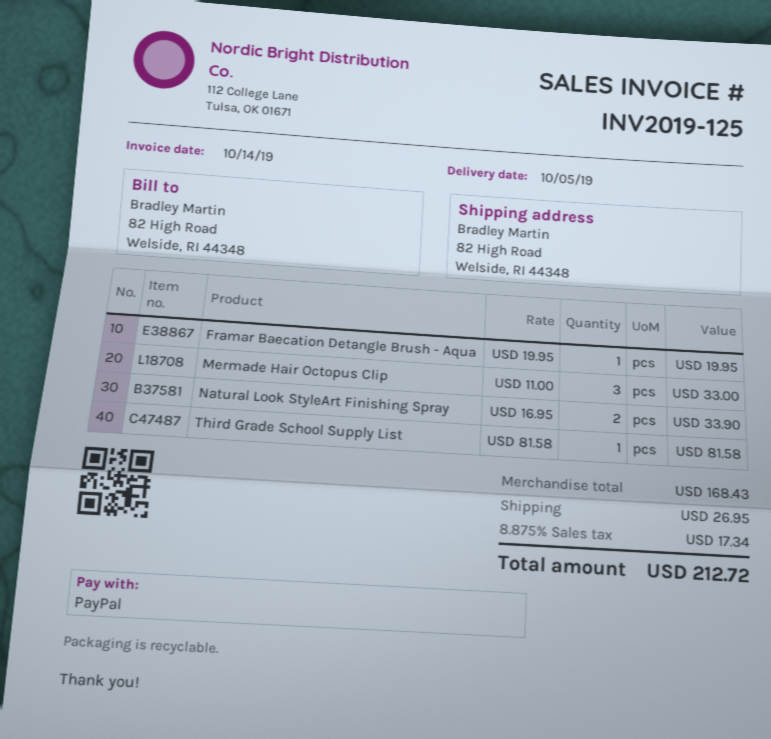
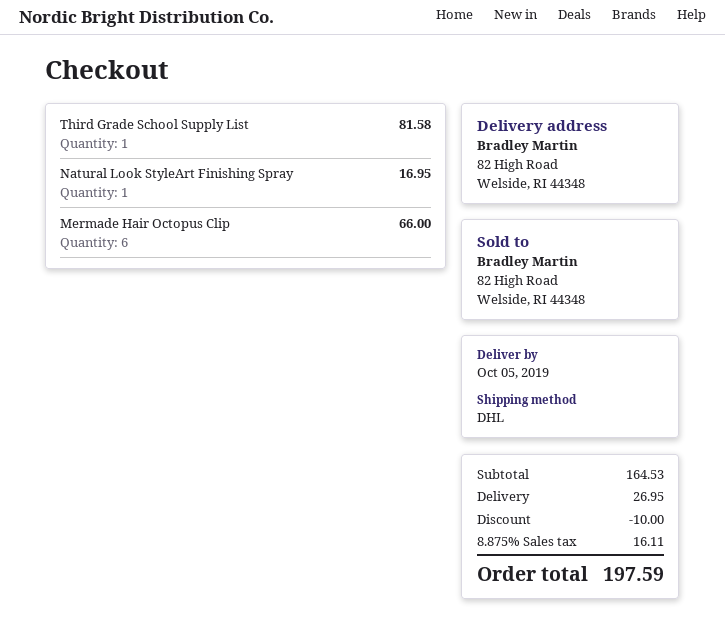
Framar Baecation Detangle Brush - Aqua: 1 for 19.95 -> none
Mermade Hair Octopus Clip: 3 for 33.00 -> 6 for 66.00
Natural Look StyleArt Finishing Spray: 2 for 33.90 -> 1 for 16.95
subtotal: 168.43 -> 164.53
discount: none -> 10.00
tax: 8.875% = 17.34 -> 8.875% = 16.11
total: 212.72 -> 197.59

